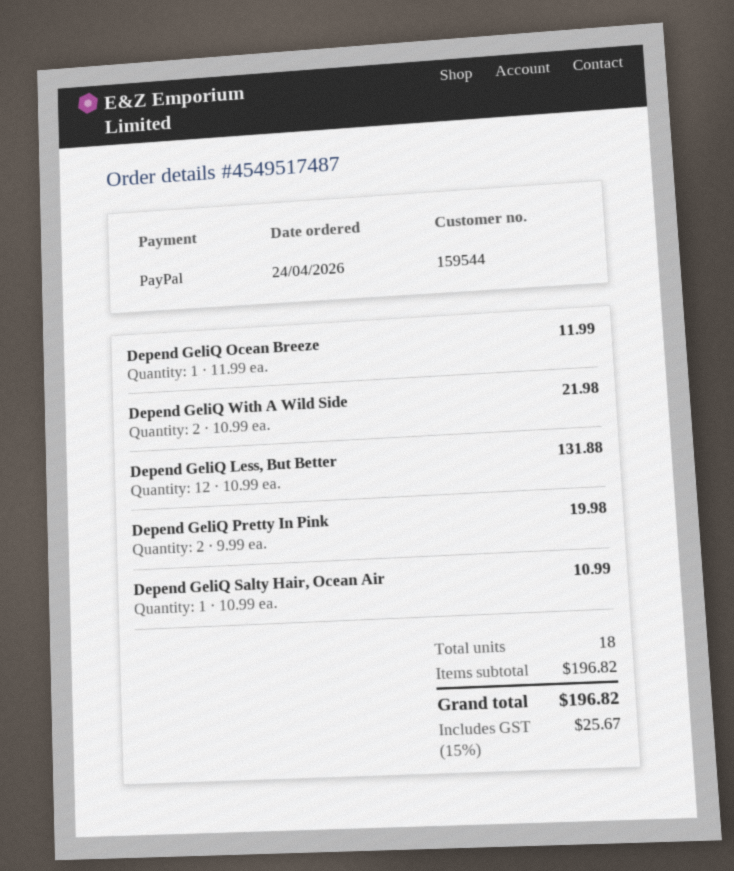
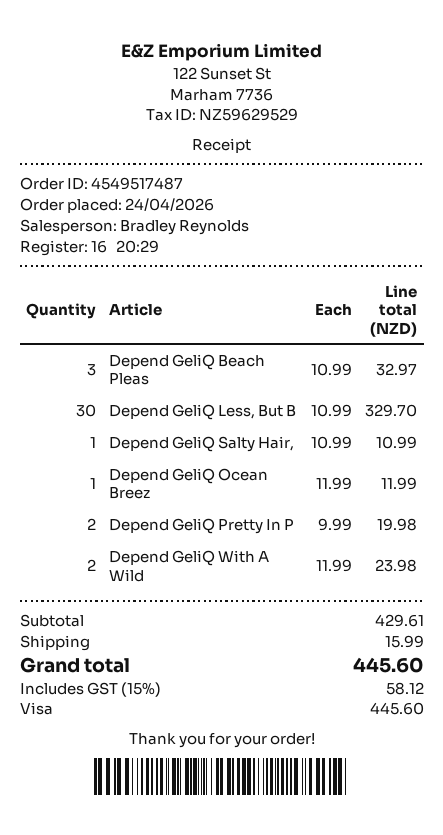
payment method: PayPal -> Visa
Depend GeliQ With A Wild Side: 2 x 10.99 = 21.98 -> 2 x 11.99 = 23.98
Depend GeliQ Less, But Better: 12 x 10.99 = 131.88 -> 30 x 10.99 = 329.70
Depend GeliQ Beach Pleas: none -> 3 x 10.99 = 32.97
subtotal: 196.82 -> 429.61
shipping: none -> 15.99
tax: 15% = 25.67 -> 15% = 58.12
total: 196.82 -> 445.60

